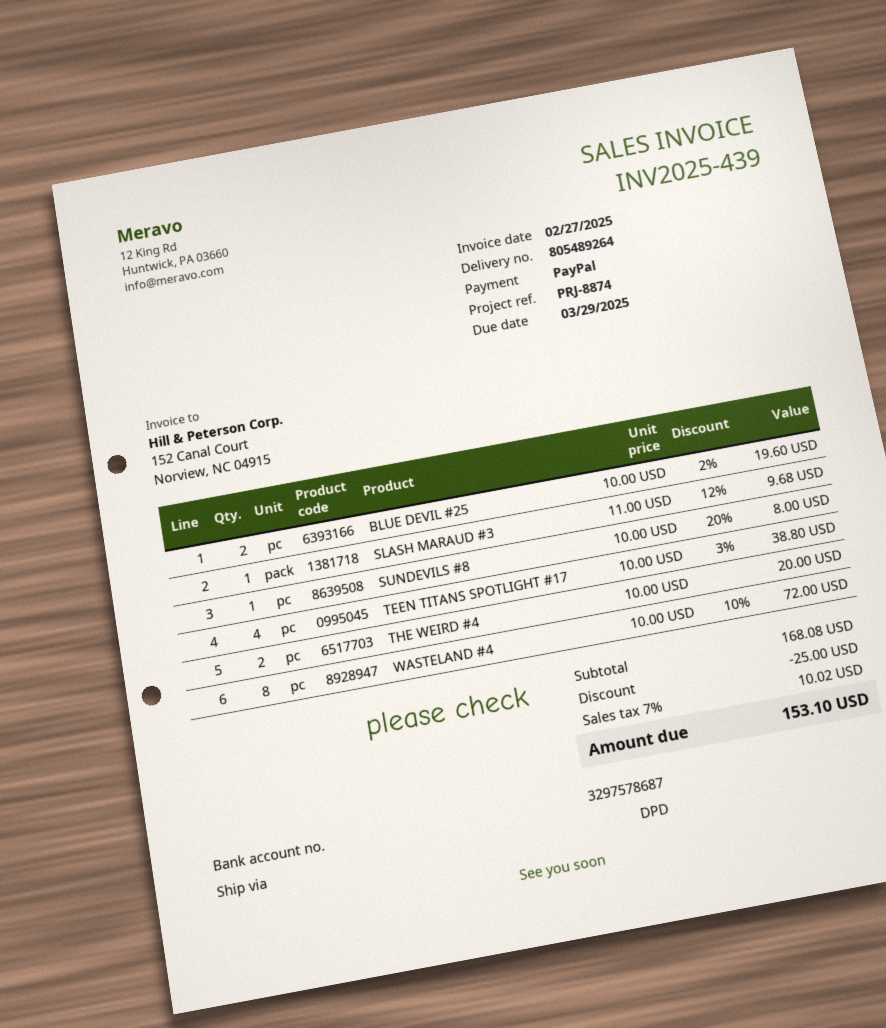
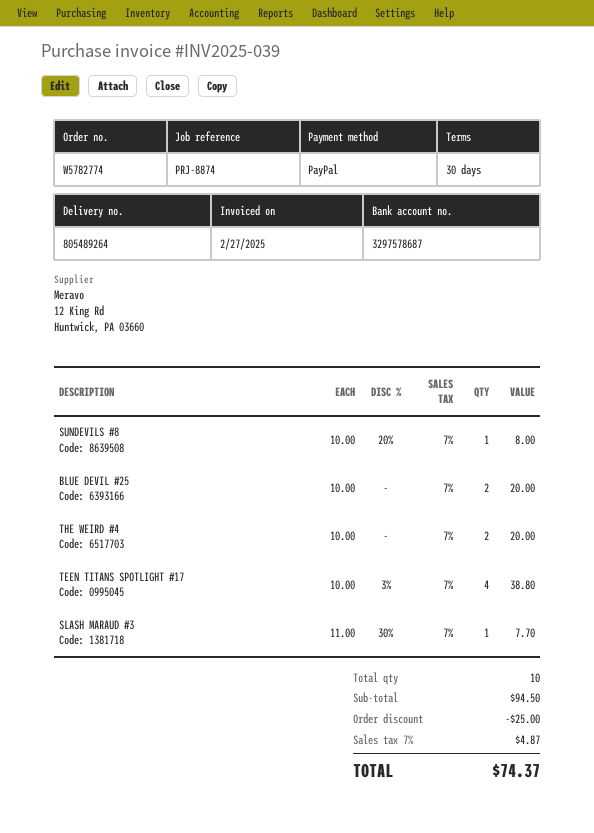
invoice number: INV2025-439 -> INV2025-039
BLUE DEVIL #25: 2 x 10.00 - 2% = 19.60 -> 2 x 10.00 = 20.00
SLASH MARAUD #3: 1 x 11.00 - 12% = 9.68 -> 1 x 11.00 - 30% = 7.70
WASTELAND #4: 8 x 10.00 - 10% = 72.00 -> none
subtotal: 168.08 -> 94.50
tax: 7% = 10.02 -> 7% = 4.87
total: 153.10 -> 74.37

